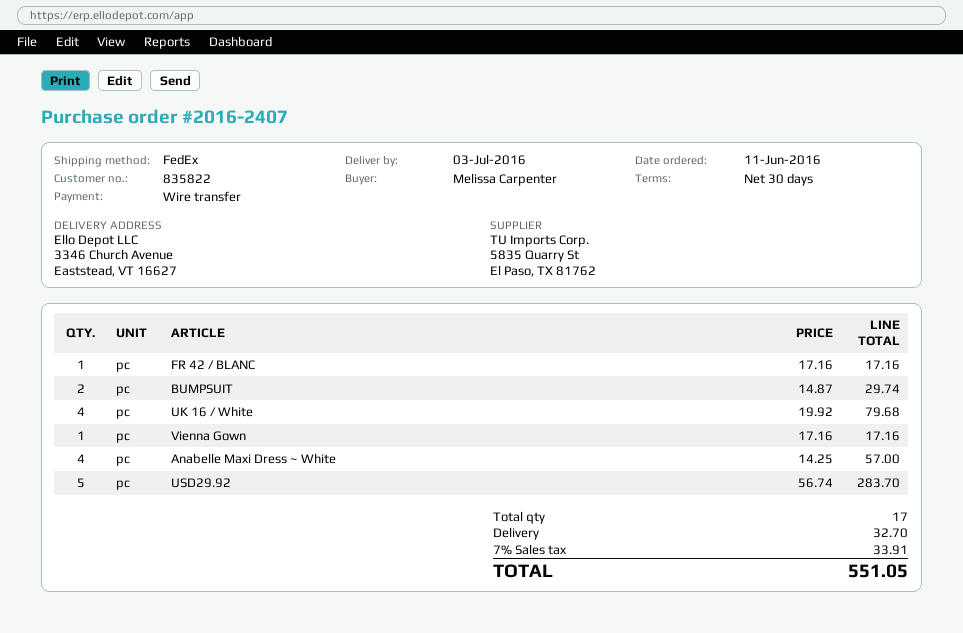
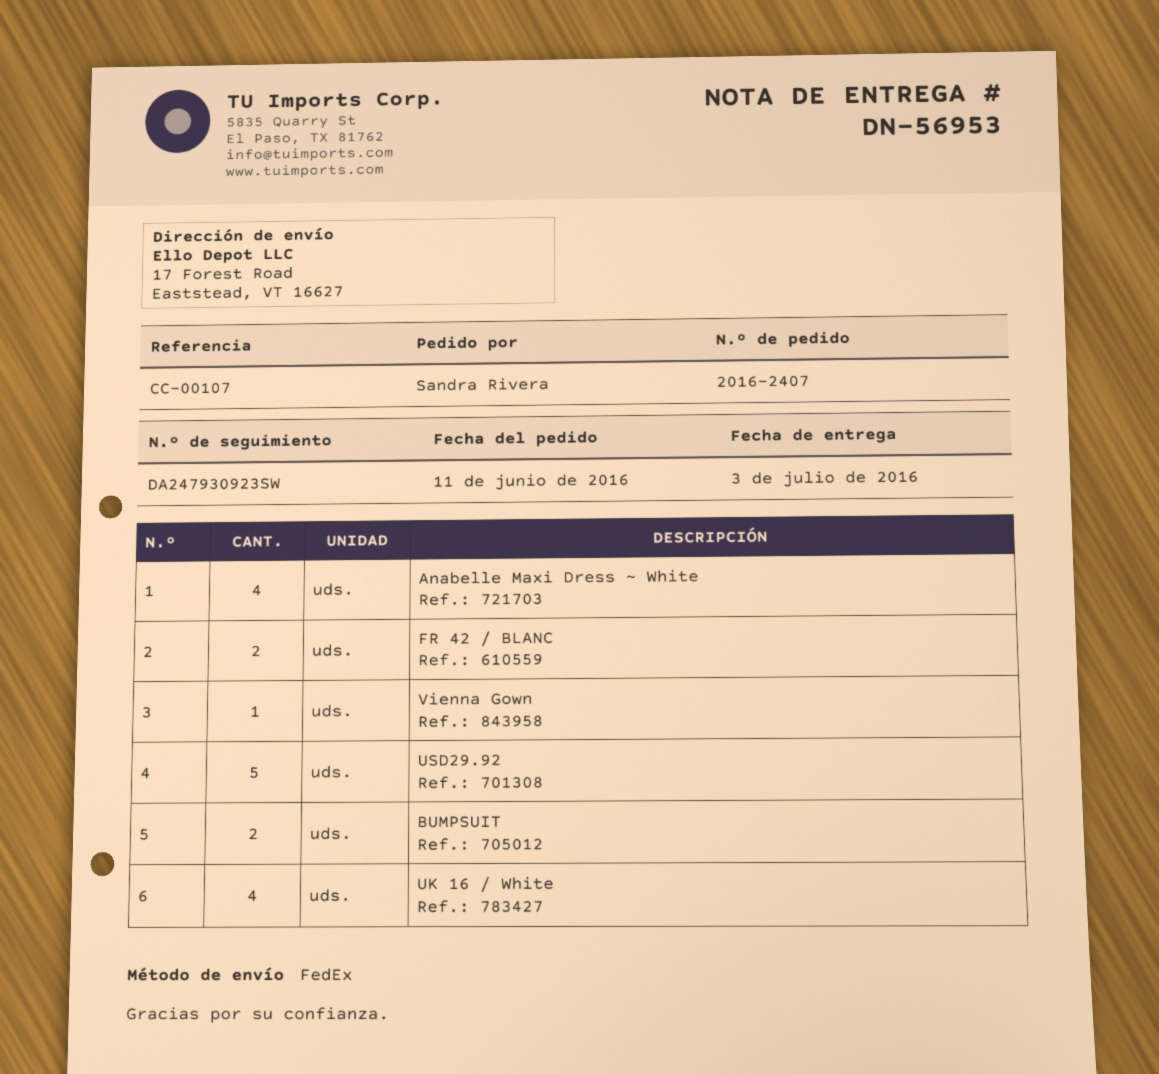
ordered by: Melissa Carpenter -> Sandra Rivera
ship to: 3346 Church Avenue, Eaststead, VT 16627 -> 17 Forest Road, Eaststead, VT 16627
FR 42 / BLANC: 1 -> 2

